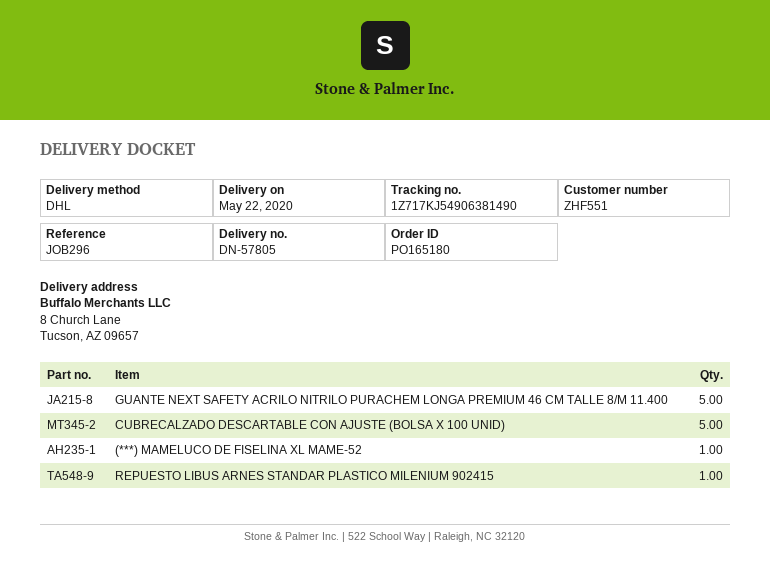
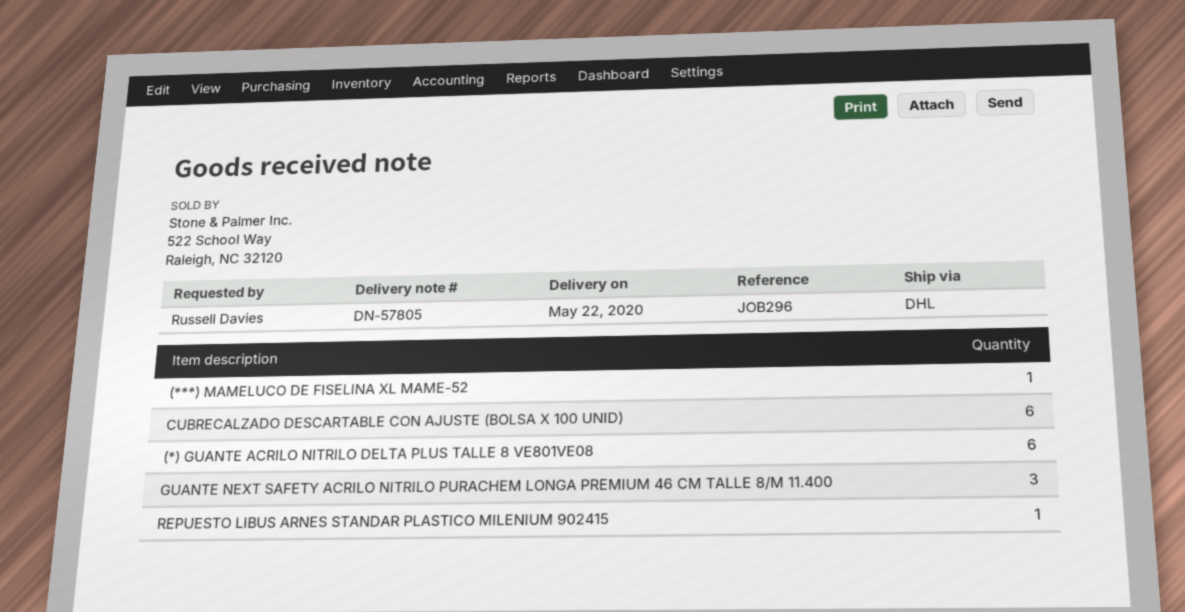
GUANTE NEXT SAFETY ACRILO NITRILO PURACHEM LONGA PREMIUM 46 CM TALLE 8/M 11.400: 5 -> 3
CUBRECALZADO DESCARTABLE CON AJUSTE (BOLSA X 100 UNID): 5 -> 6
(*) GUANTE ACRILO NITRILO DELTA PLUS TALLE 8 VE801VE08: none -> 6

